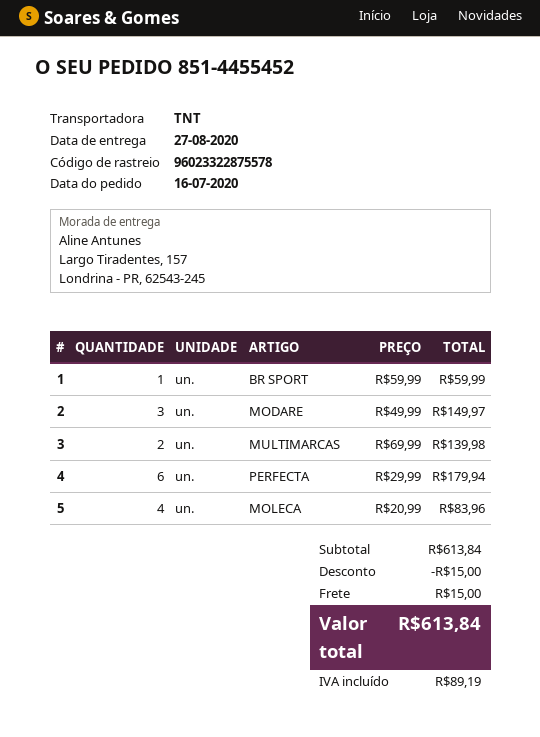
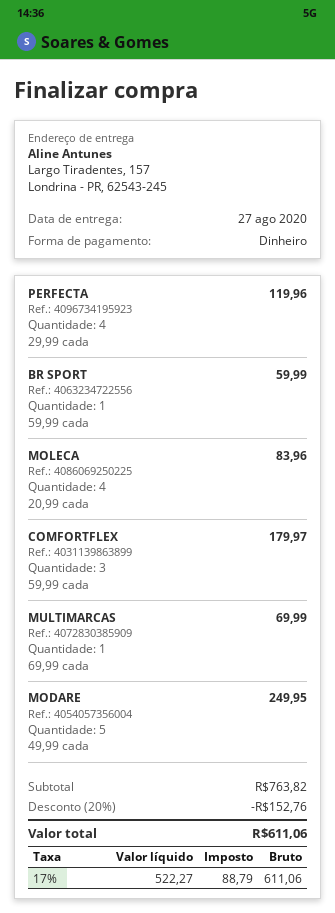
MODARE: 3 x 49.99 = 149.97 -> 5 x 49.99 = 249.95
MULTIMARCAS: 2 x 69.99 = 139.98 -> 1 x 69.99 = 69.99
PERFECTA: 6 x 29.99 = 179.94 -> 4 x 29.99 = 119.96
COMFORTFLEX: none -> 3 x 59.99 = 179.97
subtotal: 613.84 -> 763.82
discount: 15.00 -> 152.76
shipping: 15.00 -> none
tax: 89.19 -> 88.79
total: 613.84 -> 611.06

